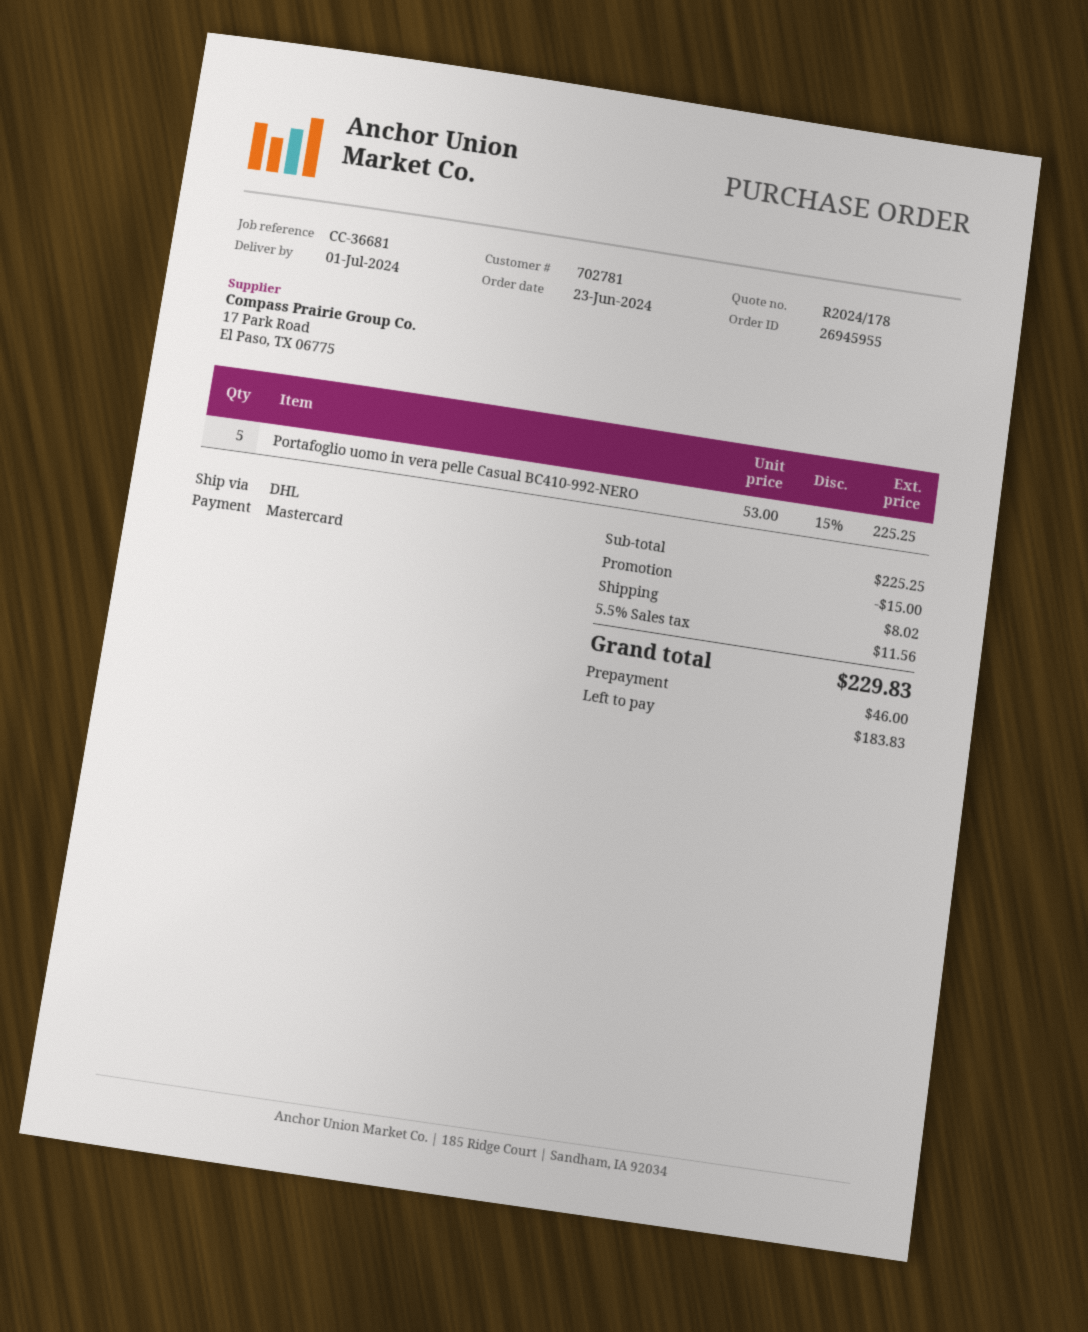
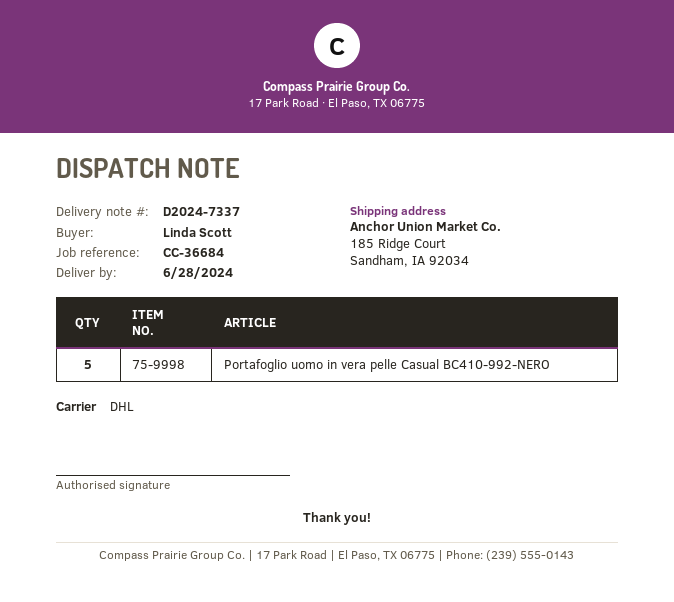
delivery date: 2024-07-01 -> 2024-06-28
reference: CC-36681 -> CC-36684

